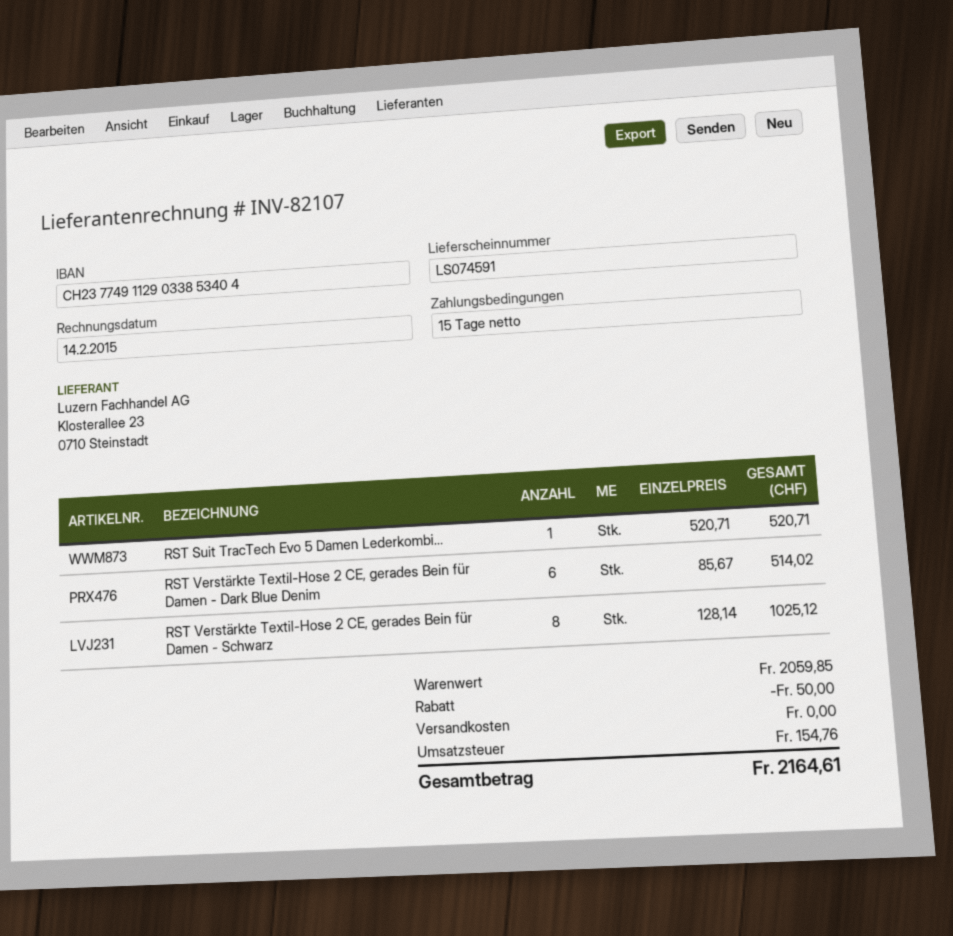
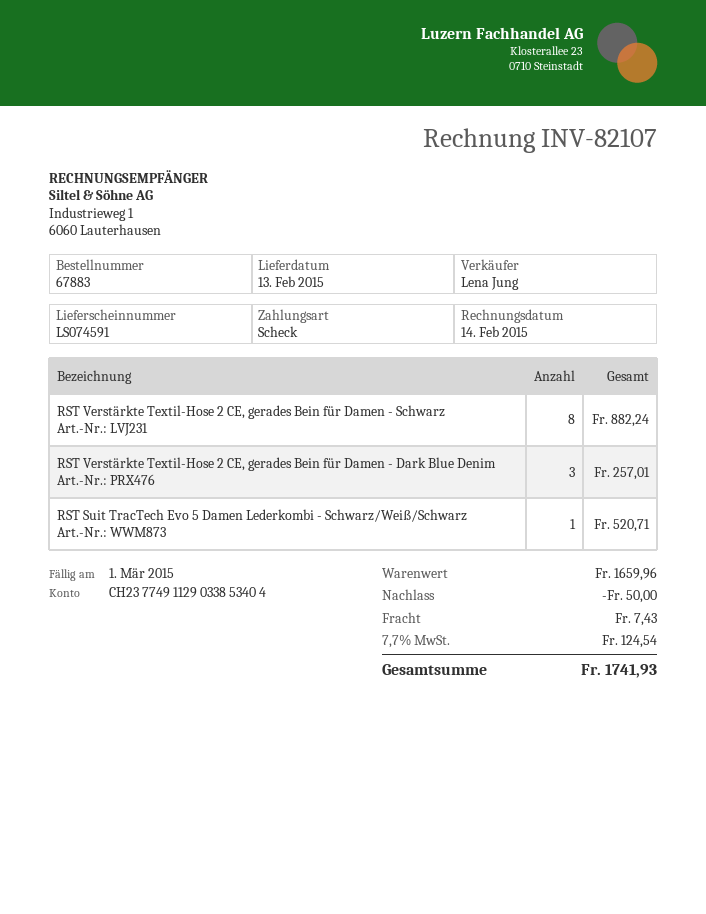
RST Verstärkte Textil-Hose 2 CE, gerades Bein für Damen - Dark Blue Denim: 6 for 514.02 -> 3 for 257.01
RST Verstärkte Textil-Hose 2 CE, gerades Bein für Damen - Schwarz: 8 for 1025.12 -> 8 for 882.24
subtotal: 2059.85 -> 1659.96
shipping: 0.00 -> 7.43
tax: 154.76 -> 124.54
total: 2164.61 -> 1741.93

